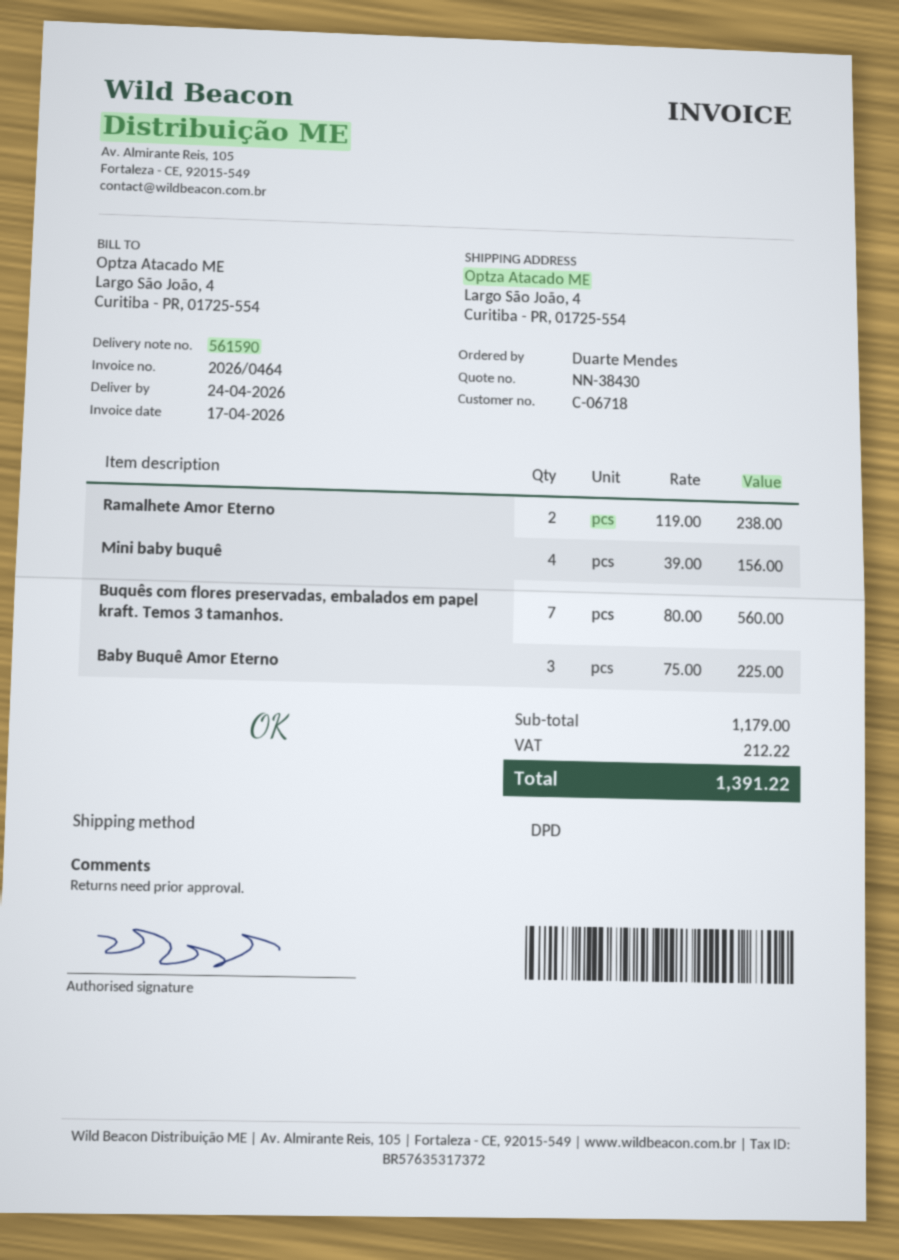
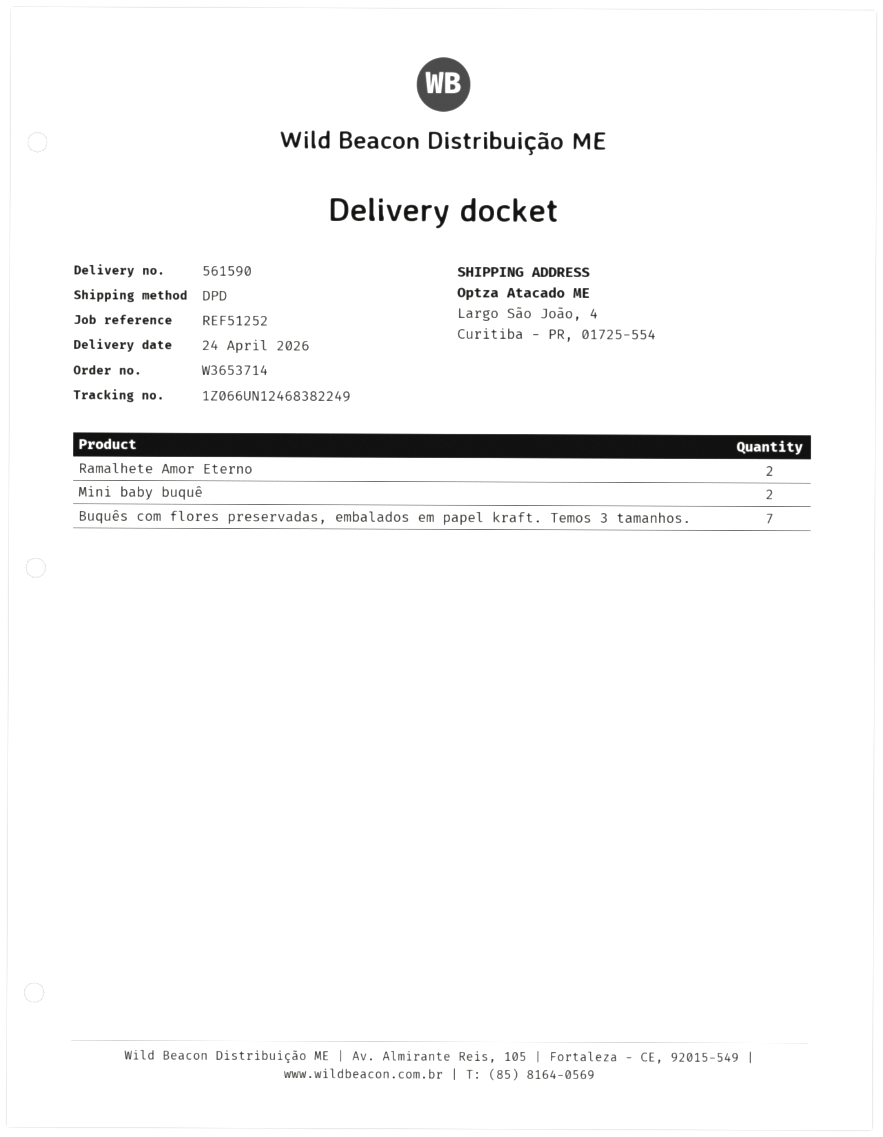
Mini baby buquê: 4 -> 2
Baby Buquê Amor Eterno: 3 -> none

